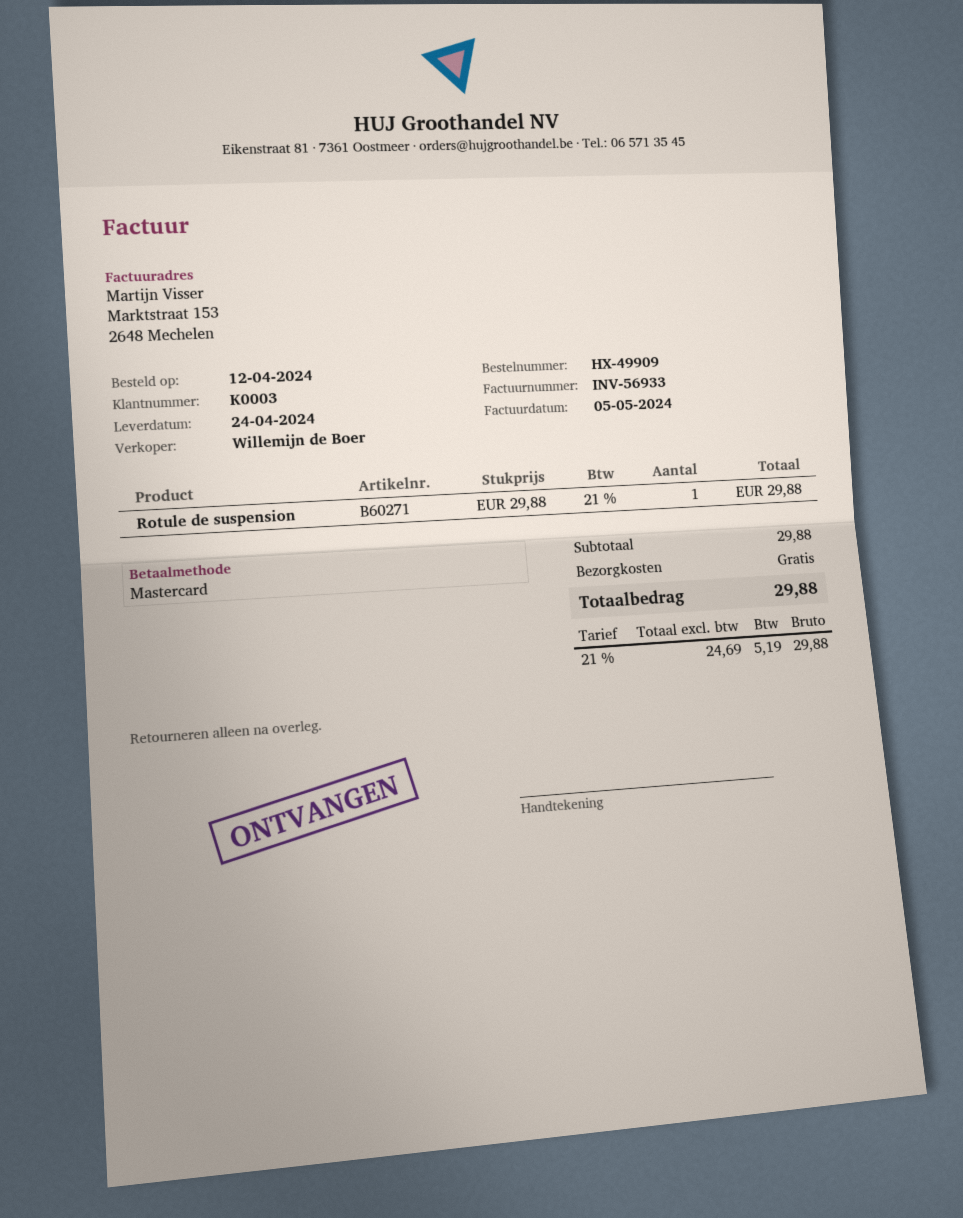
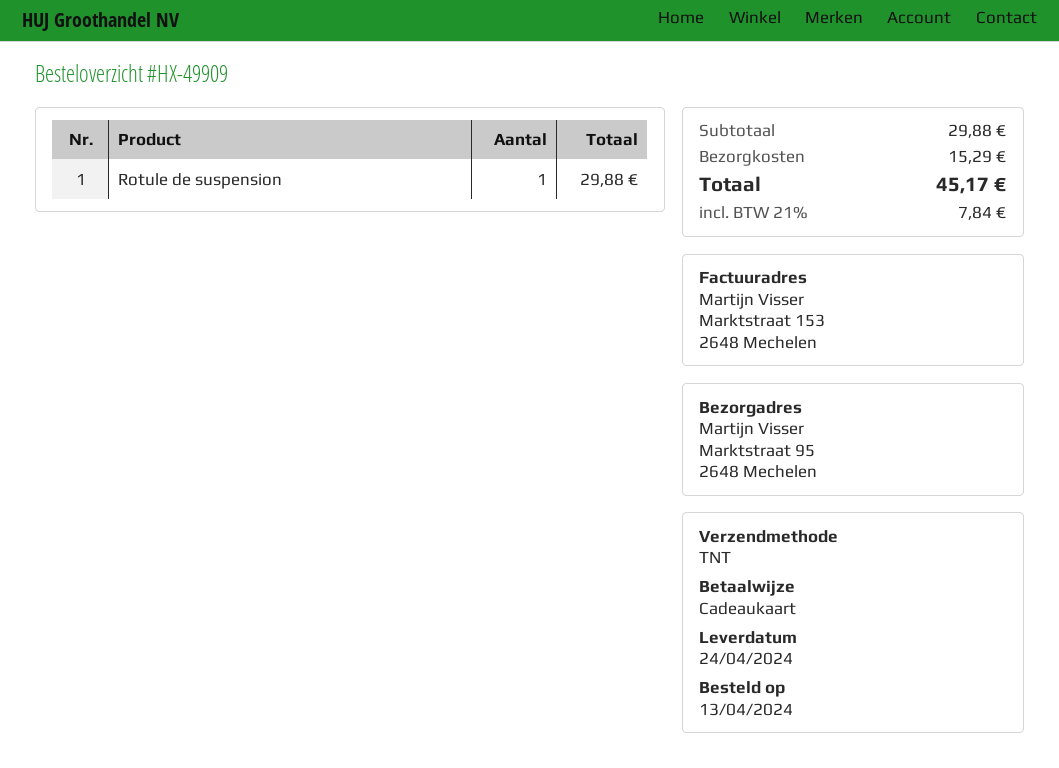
order date: 2024-04-12 -> 2024-04-13
payment method: Mastercard -> gift card
shipping: 0.00 -> 15.29
tax: 21% = 5.19 -> 21% = 7.84
total: 29.88 -> 45.17

